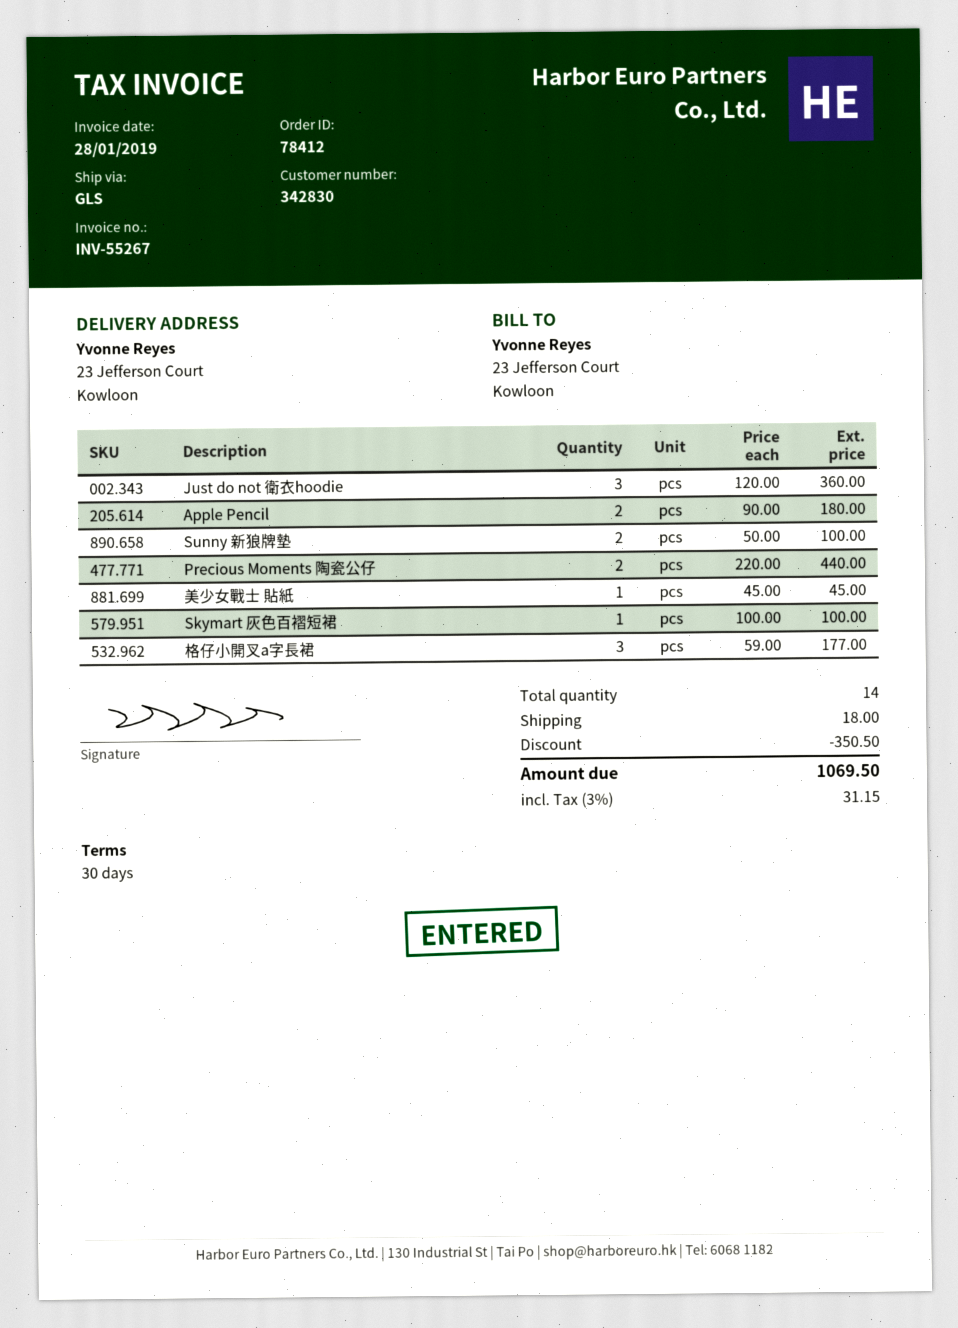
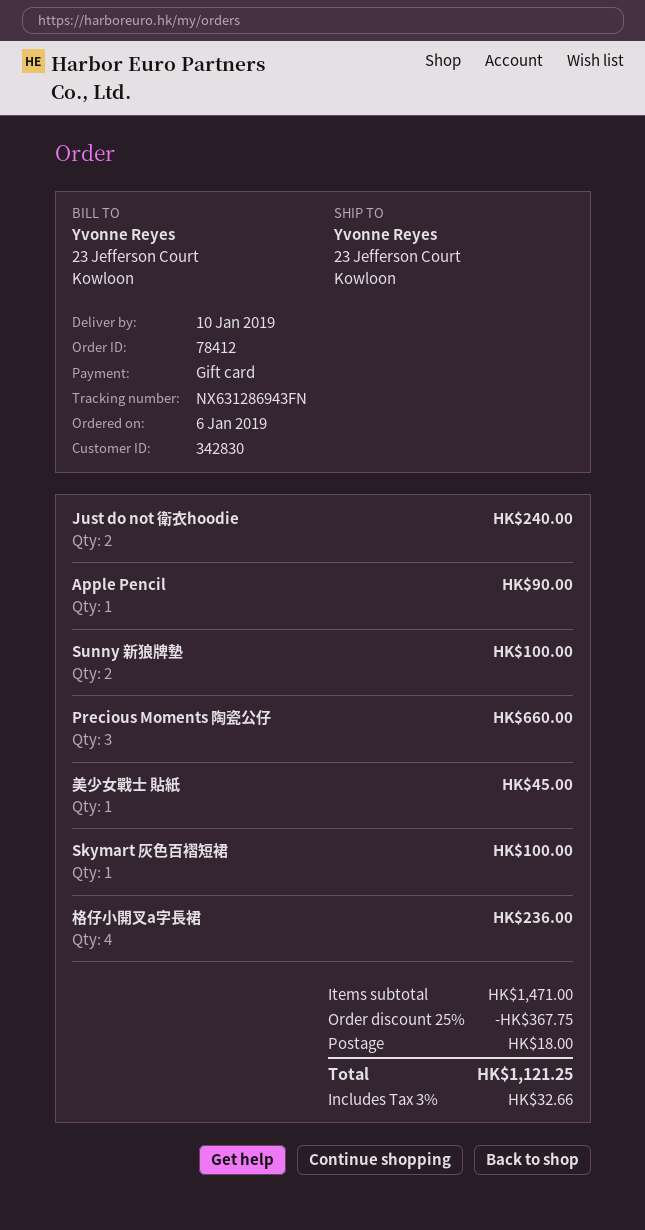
Just do not 衛衣hoodie: 3 for 360.00 -> 2 for 240.00
Apple Pencil: 2 for 180.00 -> 1 for 90.00
Precious Moments 陶瓷公仔: 2 for 440.00 -> 3 for 660.00
格仔小開叉a字長裙: 3 for 177.00 -> 4 for 236.00
discount: 350.50 -> 367.75
tax: 3% = 31.15 -> 3% = 32.66
total: 1069.50 -> 1121.25

